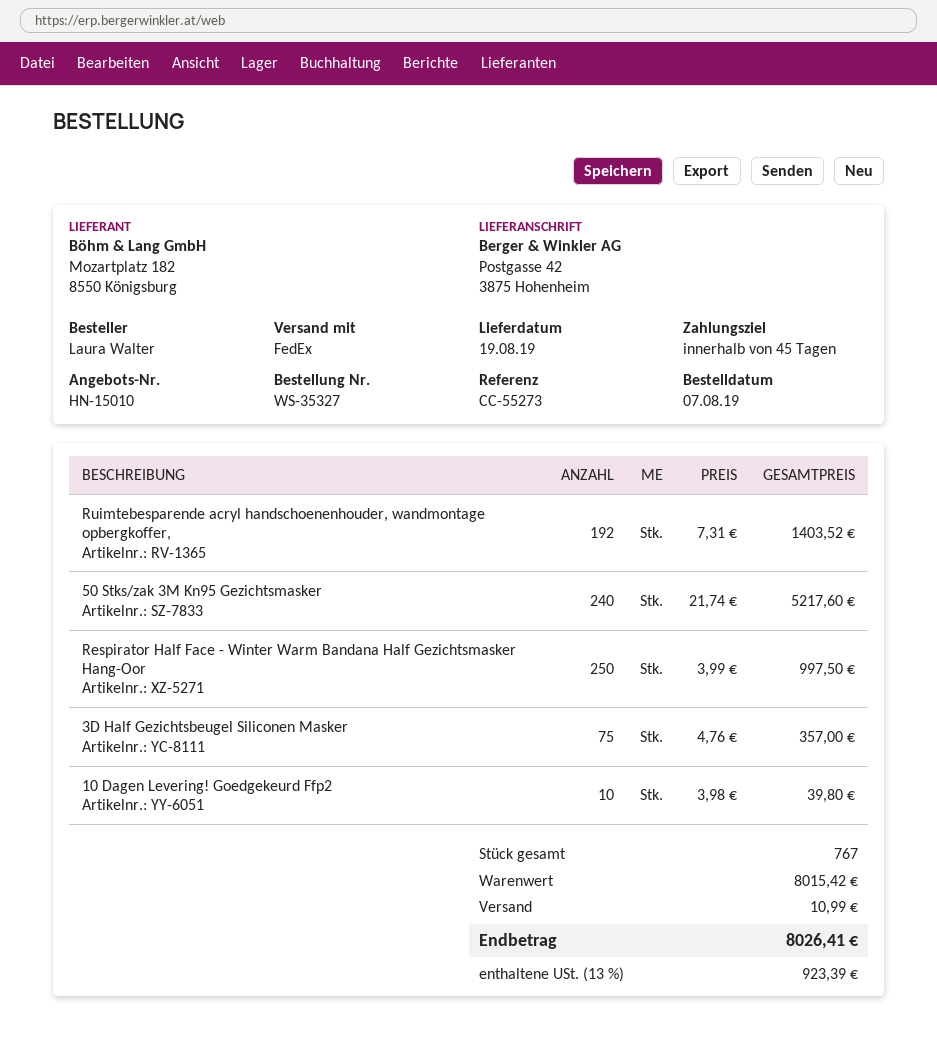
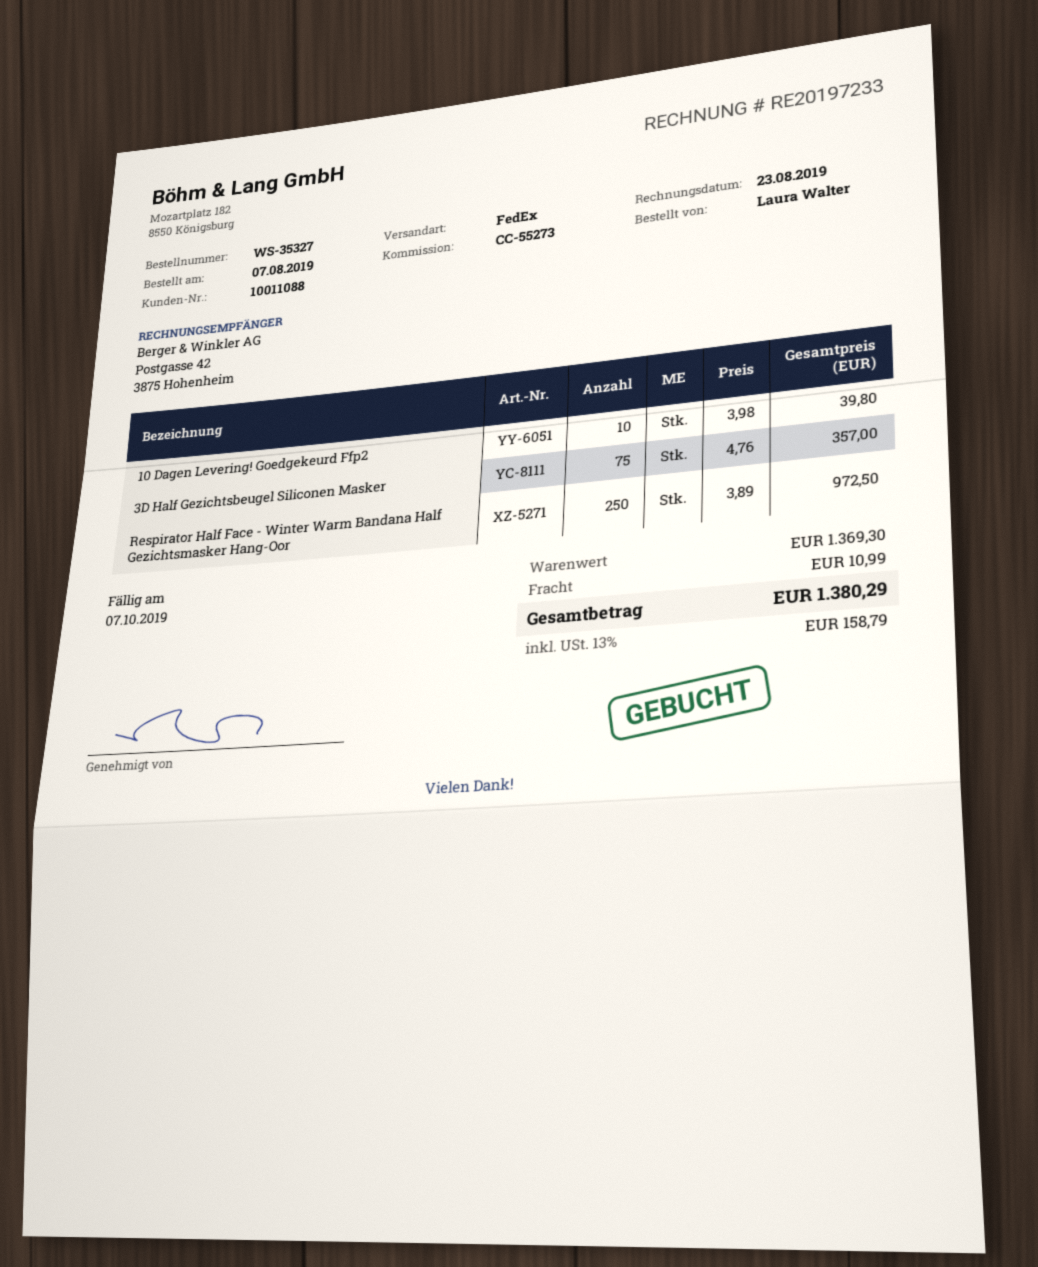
Ruimtebesparende acryl handschoenenhouder, wandmontage opbergkoffer,: 192 x 7.31 = 1403.52 -> none
50 Stks/zak 3M Kn95 Gezichtsmasker: 240 x 21.74 = 5217.60 -> none
Respirator Half Face - Winter Warm Bandana Half Gezichtsmasker Hang-Oor: 250 x 3.99 = 997.50 -> 250 x 3.89 = 972.50
subtotal: 8015.42 -> 1369.30
tax: 13% = 923.39 -> 13% = 158.79
total: 8026.41 -> 1380.29

